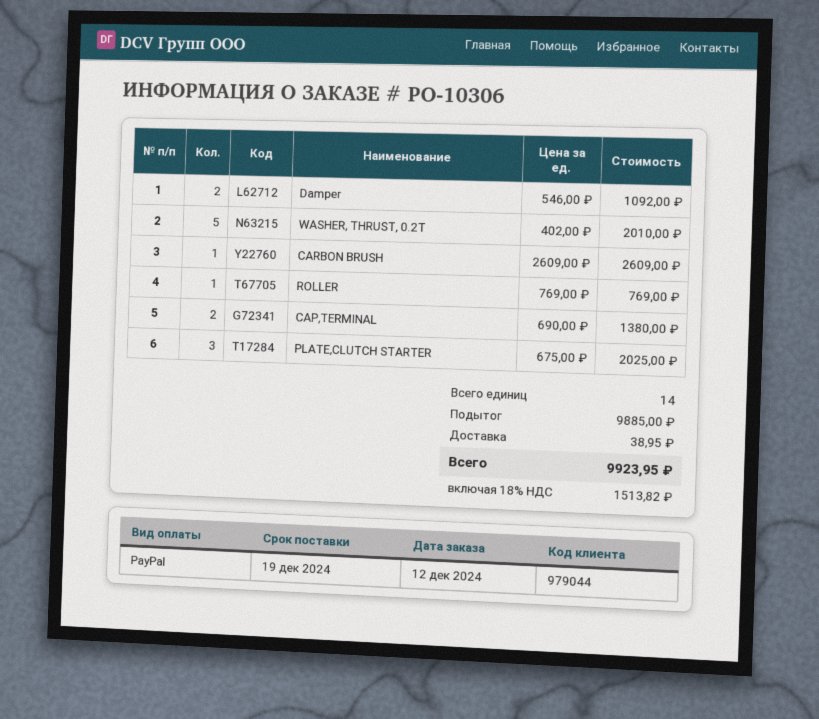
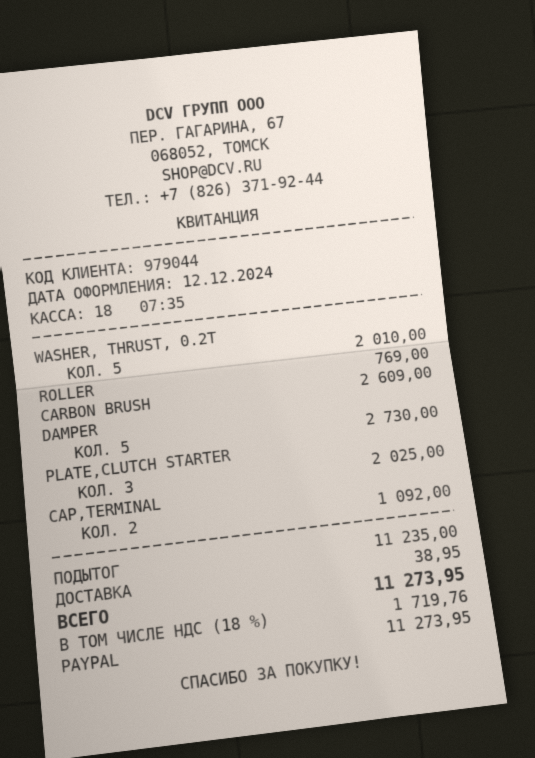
Damper: 2 for 1092.00 -> 5 for 2730.00
CAP,TERMINAL: 2 for 1380.00 -> 2 for 1092.00
subtotal: 9885.00 -> 11235.00
tax: 18% = 1513.82 -> 18% = 1719.76
total: 9923.95 -> 11273.95

